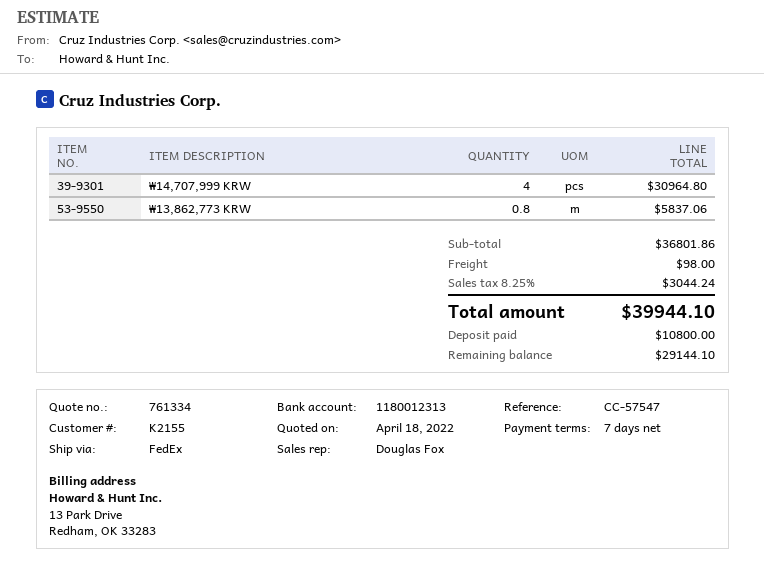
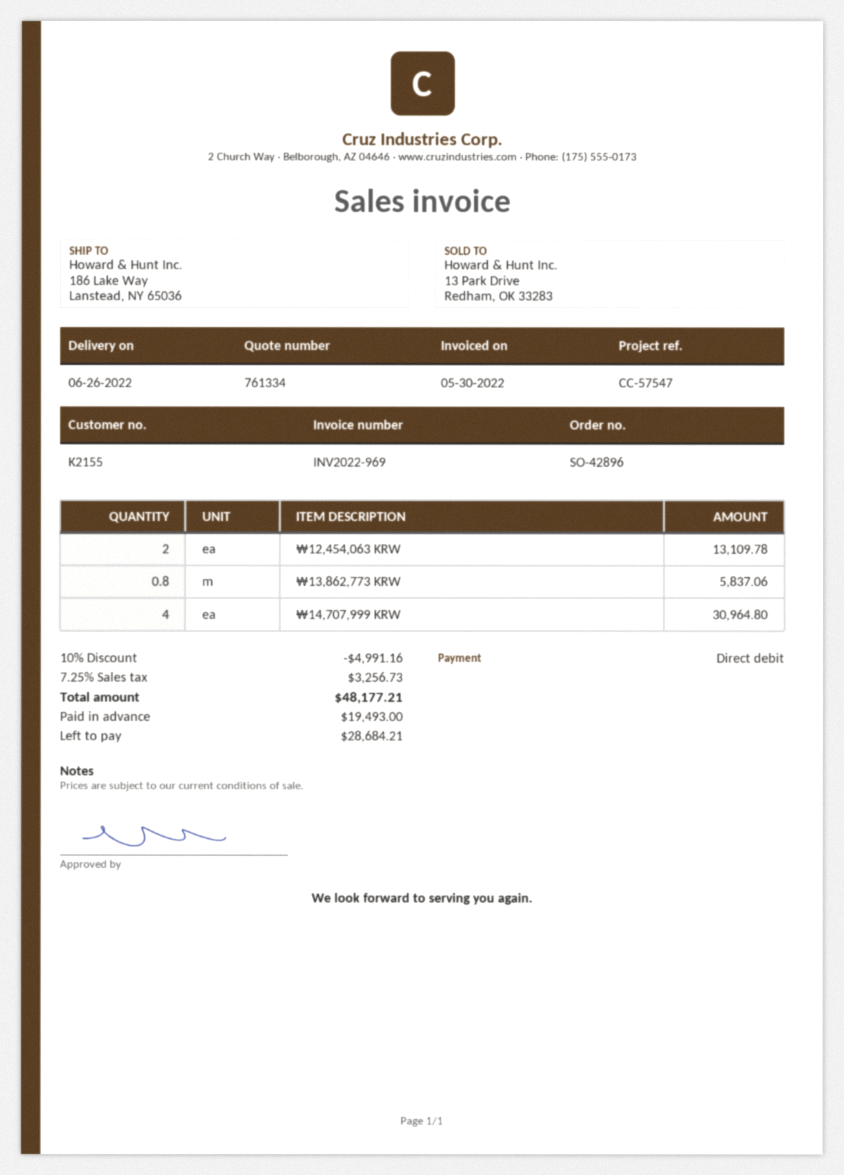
₩12,454,063 KRW: none -> 2 for 13109.78
discount: none -> 10% = 4991.16
shipping: 98.00 -> none
tax: 8.25% = 3044.24 -> 7.25% = 3256.73
total: 39944.10 -> 48177.21
deposit: 10800.00 -> 19493.00
balance: 29144.10 -> 28684.21

